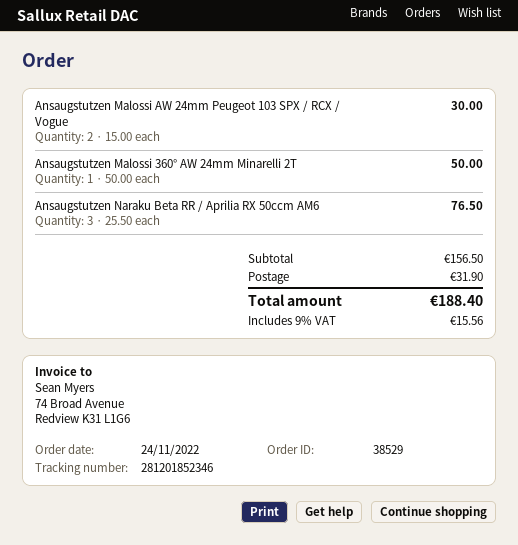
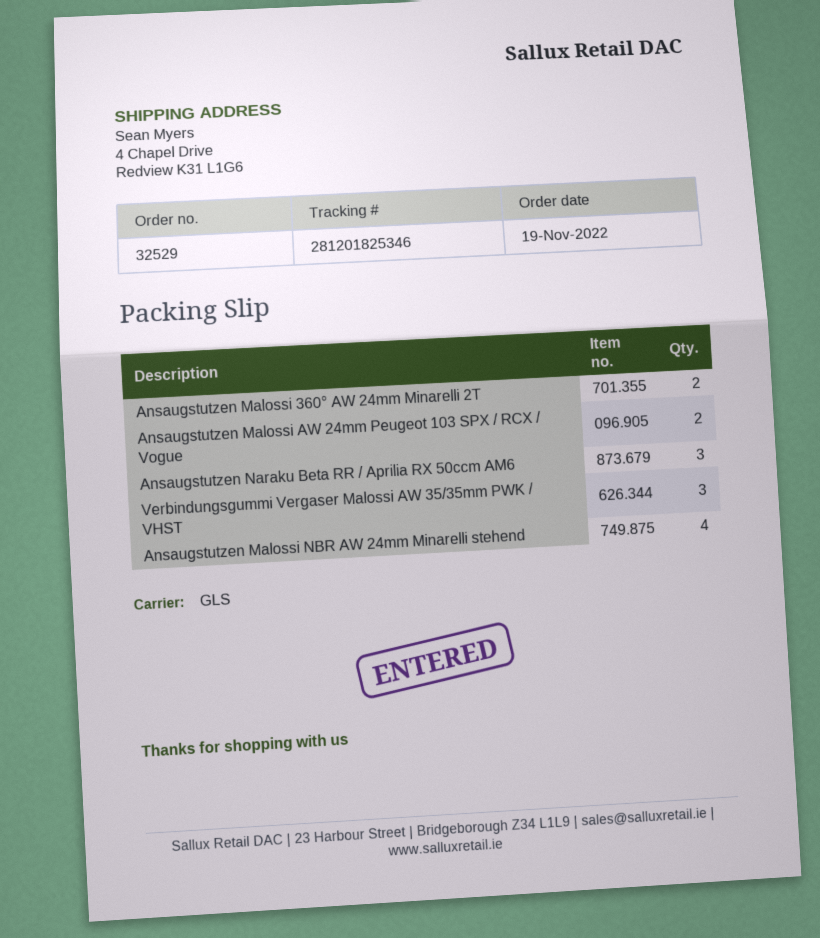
order number: 38529 -> 32529
order date: 2022-11-24 -> 2022-11-19
tracking number: 281201852346 -> 281201825346
Ansaugstutzen Malossi 360° AW 24mm Minarelli 2T: 1 -> 2
Verbindungsgummi Vergaser Malossi AW 35/35mm PWK / VHST: none -> 3
Ansaugstutzen Malossi NBR AW 24mm Minarelli stehend: none -> 4

